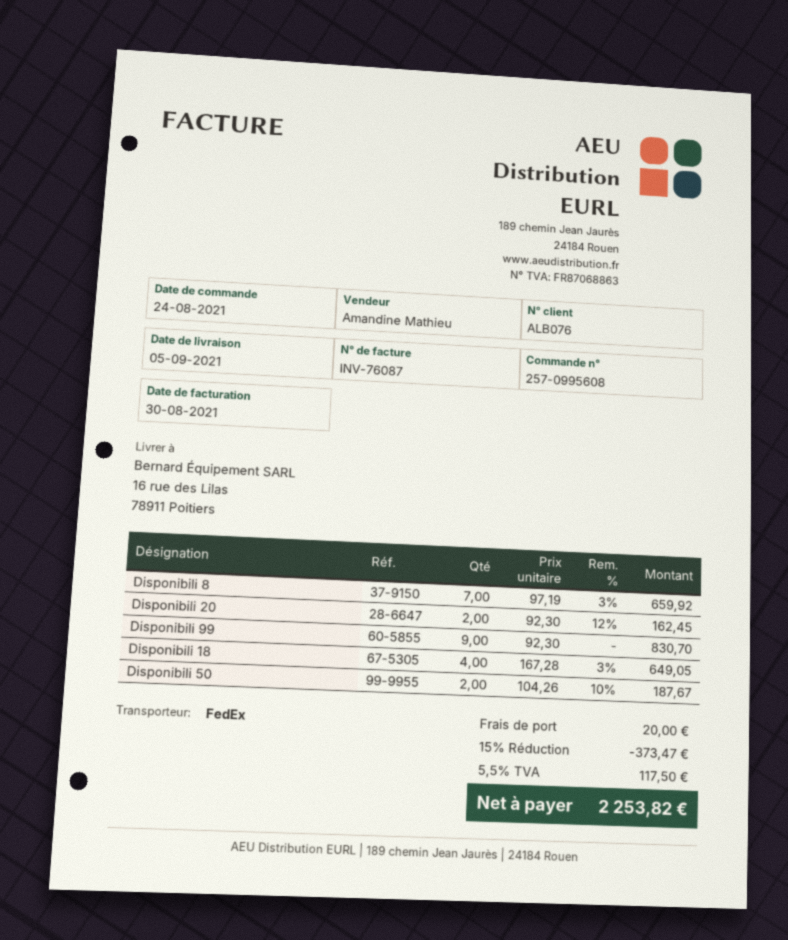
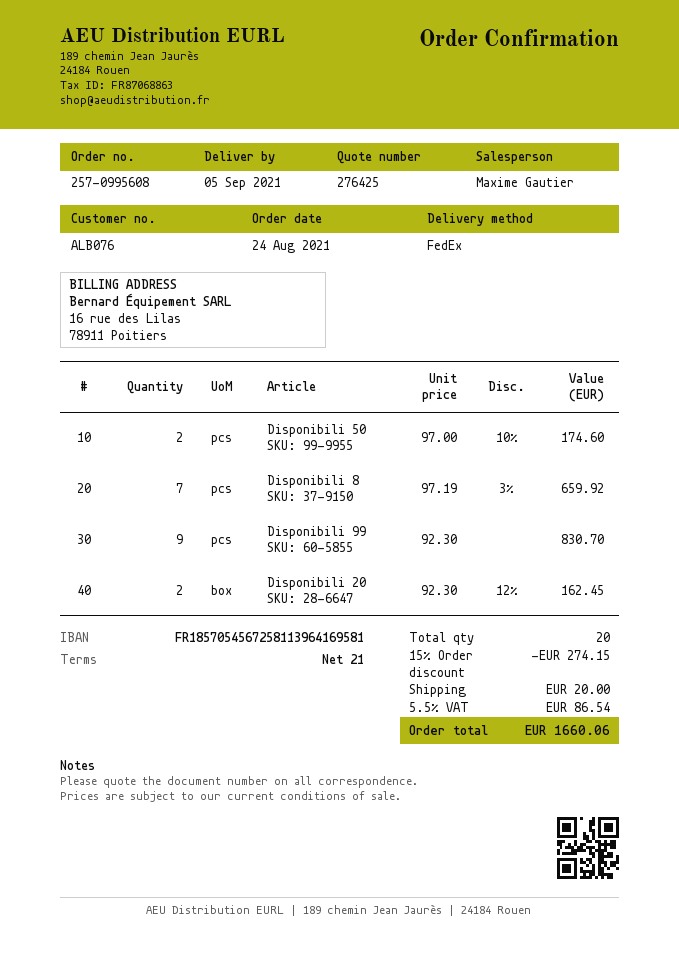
sales rep: Amandine Mathieu -> Maxime Gautier
Disponibili 18: 4 x 167.28 - 3% = 649.05 -> none
Disponibili 50: 2 x 104.26 - 10% = 187.67 -> 2 x 97.00 - 10% = 174.60
discount: 15% = 373.47 -> 15% = 274.15
tax: 5.5% = 117.50 -> 5.5% = 86.54
total: 2253.82 -> 1660.06

